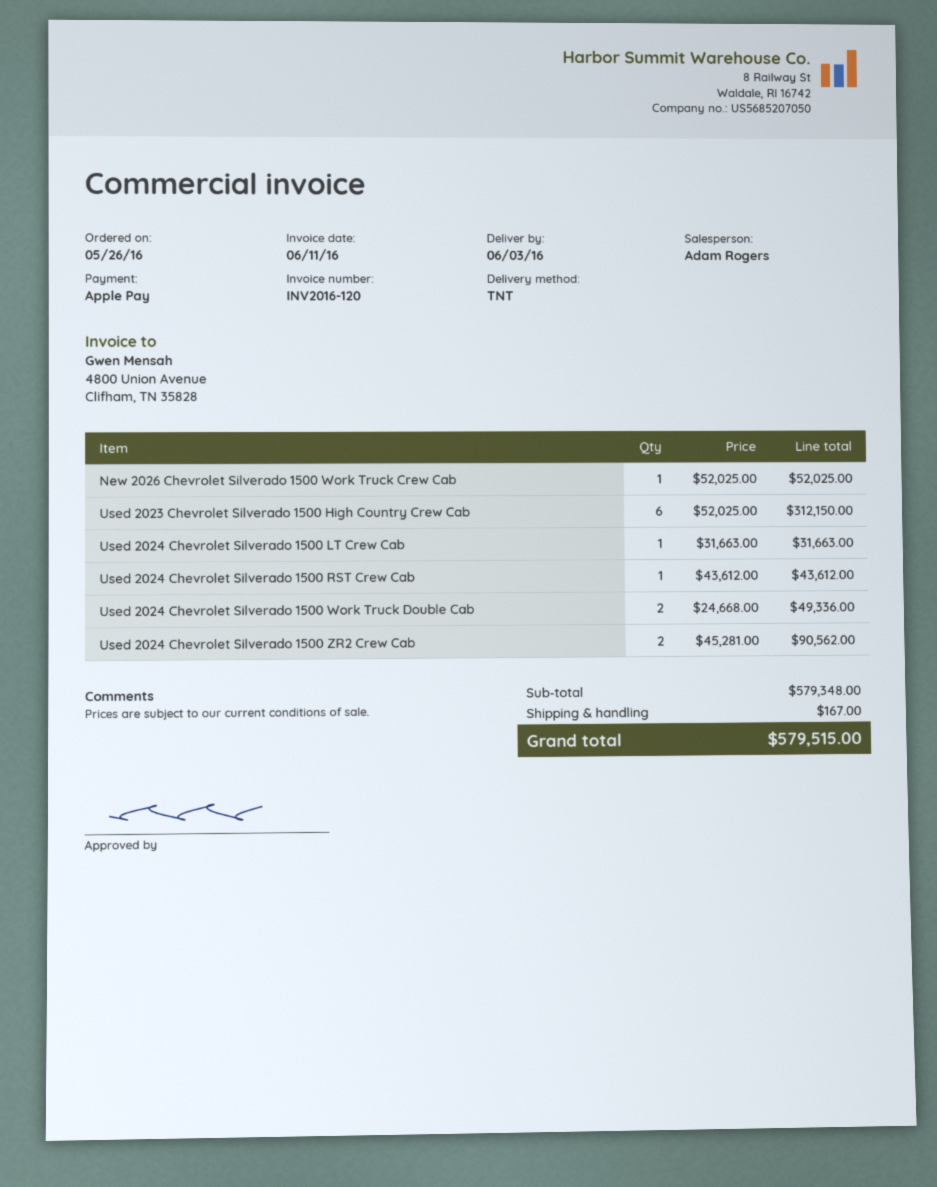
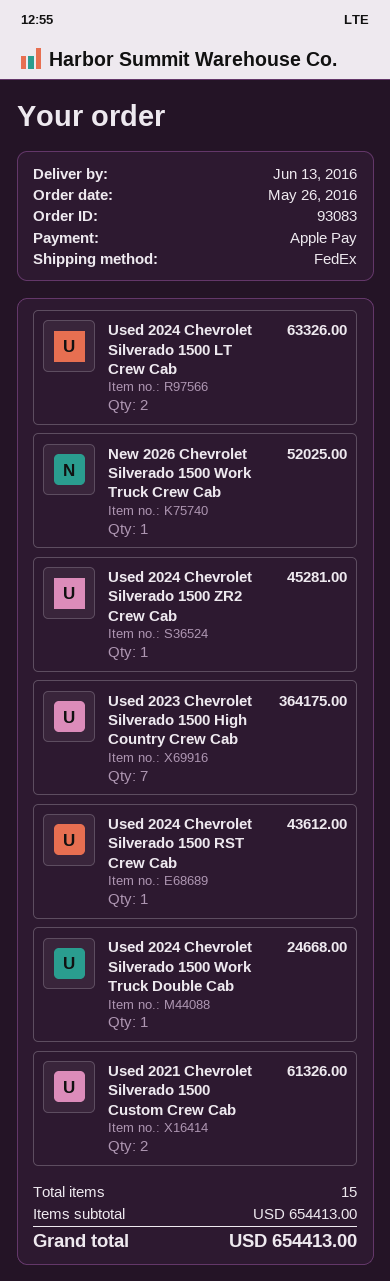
delivery date: 2016-06-03 -> 2016-06-13
shipping method: TNT -> FedEx
Used 2023 Chevrolet Silverado 1500 High Country Crew Cab: 6 for 312150.00 -> 7 for 364175.00
Used 2024 Chevrolet Silverado 1500 LT Crew Cab: 1 for 31663.00 -> 2 for 63326.00
Used 2024 Chevrolet Silverado 1500 Work Truck Double Cab: 2 for 49336.00 -> 1 for 24668.00
Used 2024 Chevrolet Silverado 1500 ZR2 Crew Cab: 2 for 90562.00 -> 1 for 45281.00
Used 2021 Chevrolet Silverado 1500 Custom Crew Cab: none -> 2 for 61326.00
subtotal: 579348.00 -> 654413.00
shipping: 167.00 -> none
total: 579515.00 -> 654413.00

